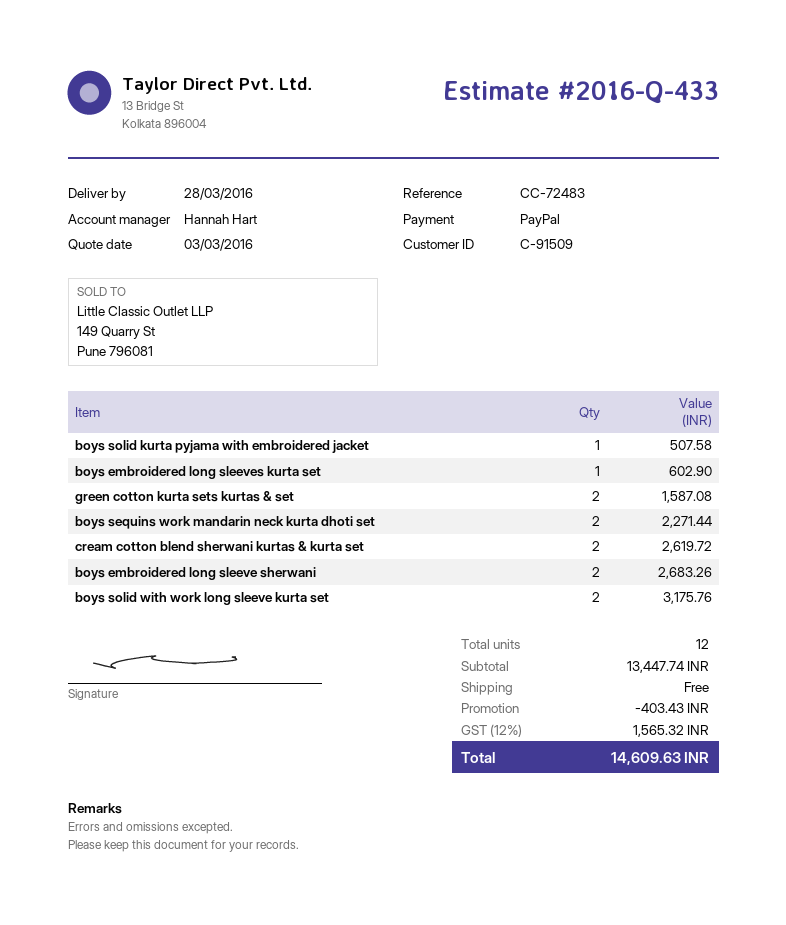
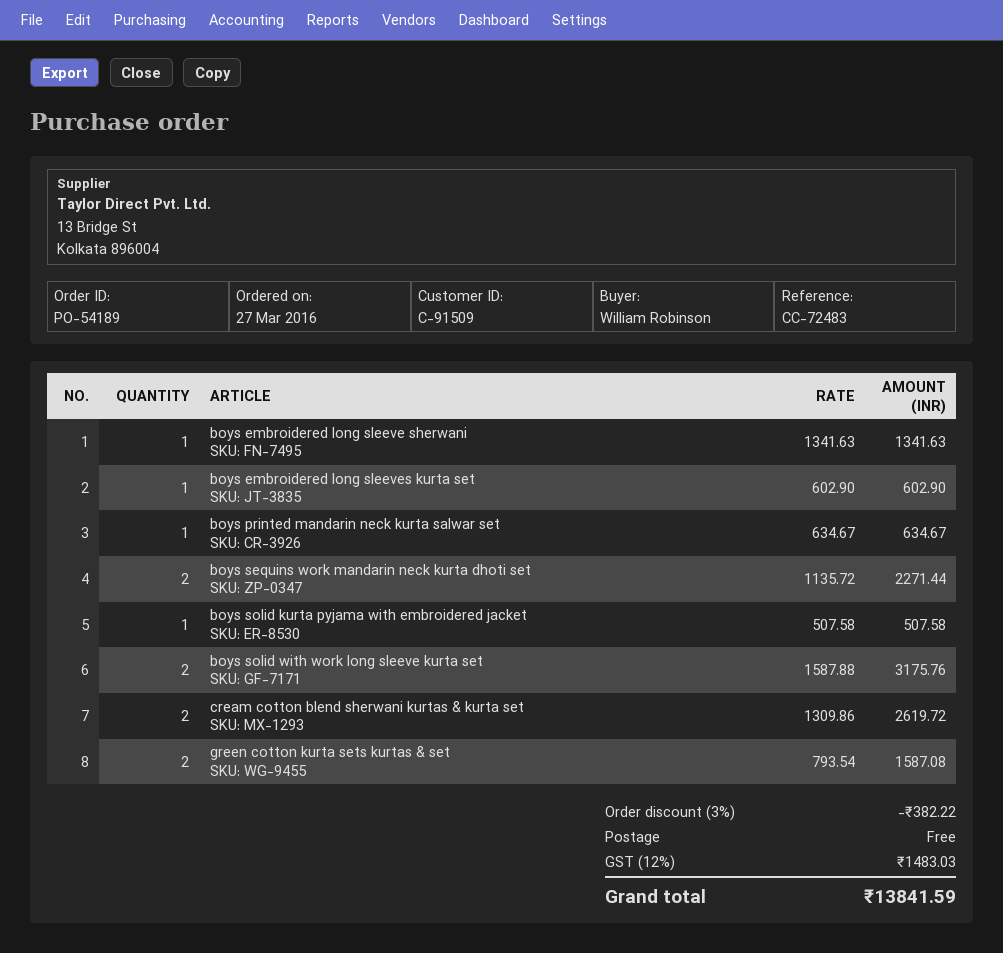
boys embroidered long sleeve sherwani: 2 for 2683.26 -> 1 for 1341.63
boys printed mandarin neck kurta salwar set: none -> 1 for 634.67
discount: 403.43 -> 382.22
tax: 12% = 1565.32 -> 12% = 1483.03
total: 14609.63 -> 13841.59

